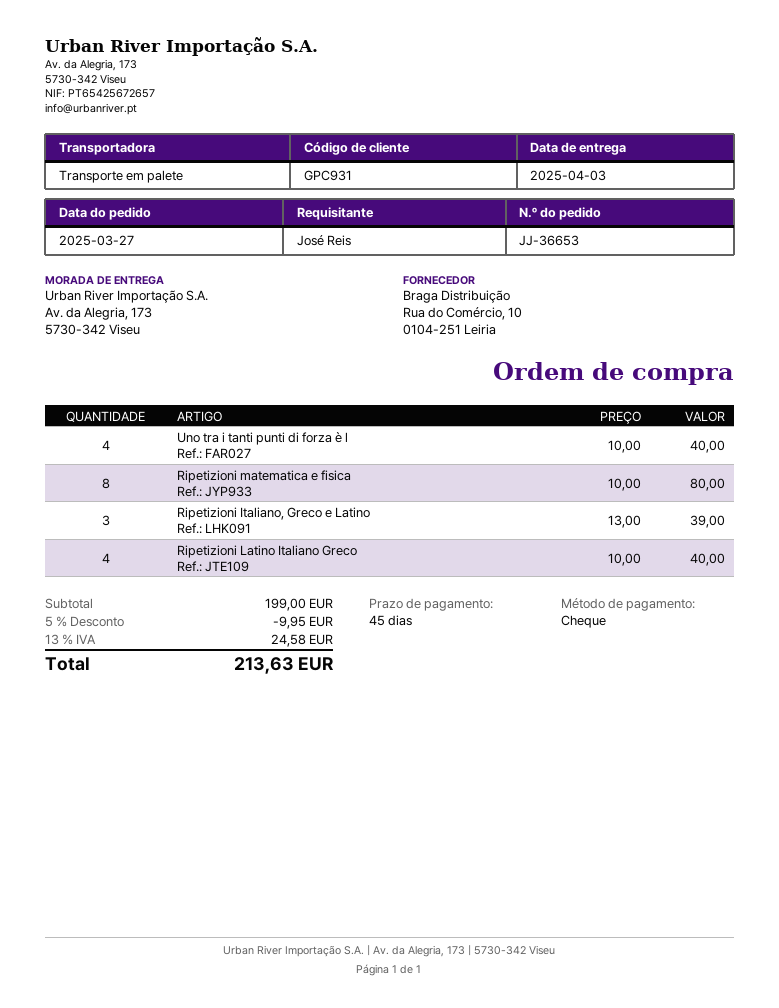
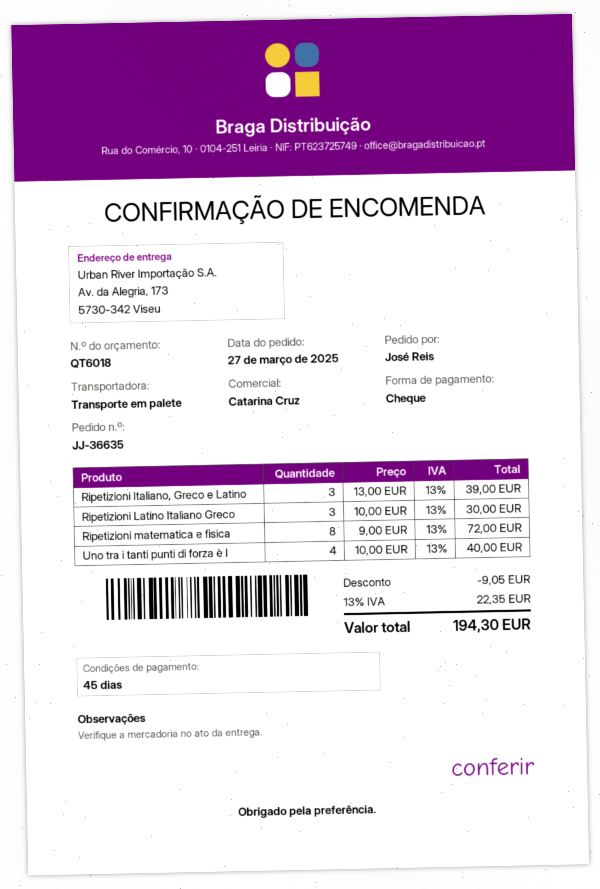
order number: JJ-36653 -> JJ-36635
Ripetizioni matematica e fisica: 8 x 10.00 = 80.00 -> 8 x 9.00 = 72.00
Ripetizioni Latino Italiano Greco: 4 x 10.00 = 40.00 -> 3 x 10.00 = 30.00
discount: 9.95 -> 9.05
tax: 13% = 24.58 -> 13% = 22.35
total: 213.63 -> 194.30

